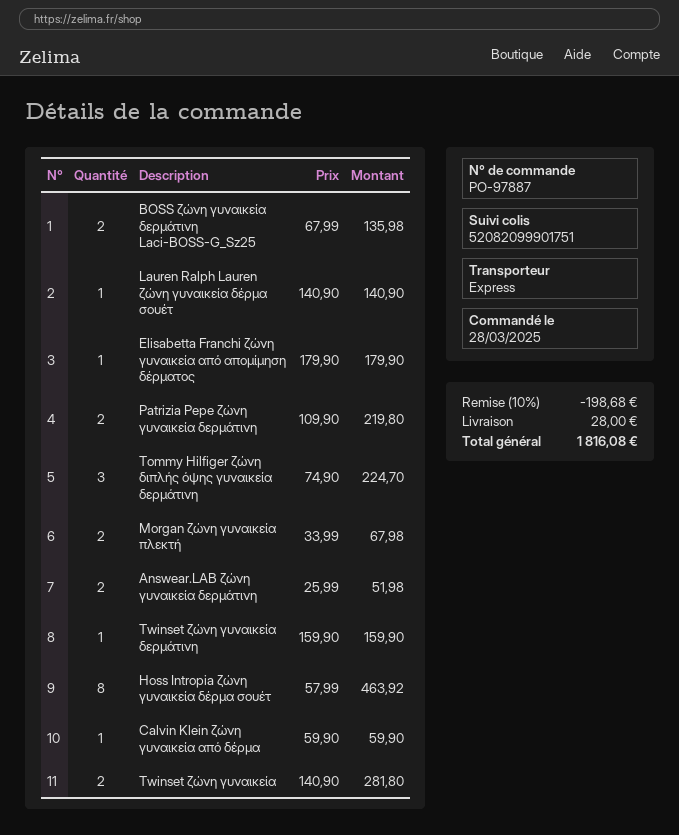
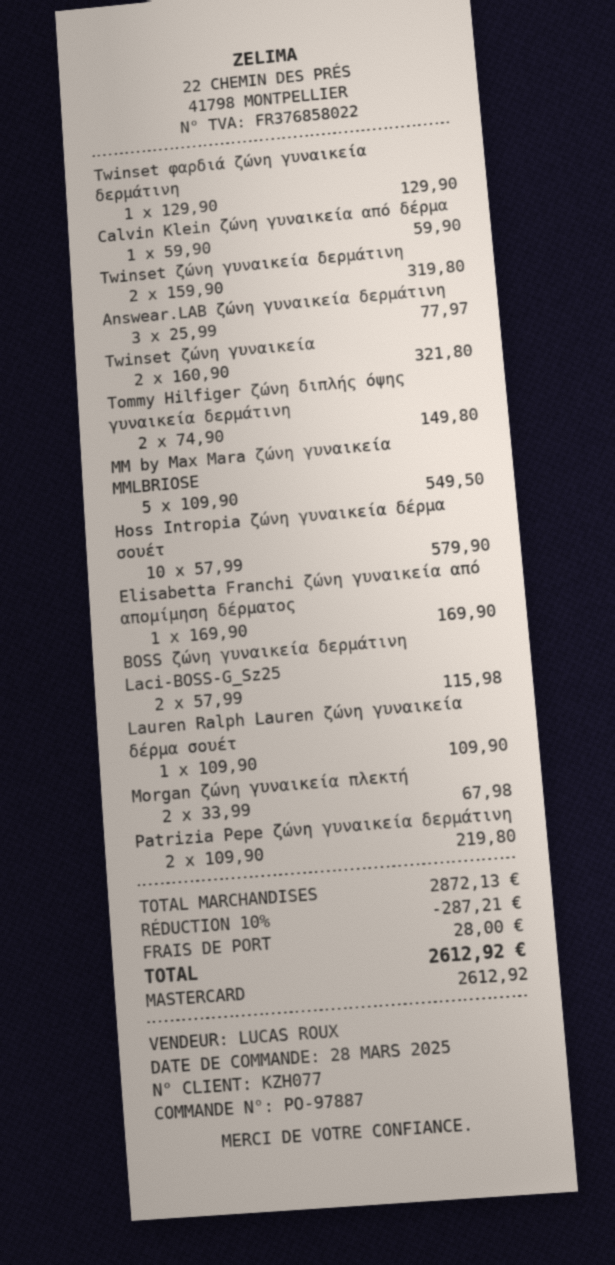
BOSS ζώνη γυναικεία δερμάτινη Laci-BOSS-G_Sz25: 2 x 67.99 = 135.98 -> 2 x 57.99 = 115.98
Lauren Ralph Lauren ζώνη γυναικεία δέρμα σουέτ: 1 x 140.90 = 140.90 -> 1 x 109.90 = 109.90
Elisabetta Franchi ζώνη γυναικεία από απομίμηση δέρματος: 1 x 179.90 = 179.90 -> 1 x 169.90 = 169.90
Tommy Hilfiger ζώνη διπλής όψης γυναικεία δερμάτινη: 3 x 74.90 = 224.70 -> 2 x 74.90 = 149.80
Answear.LAB ζώνη γυναικεία δερμάτινη: 2 x 25.99 = 51.98 -> 3 x 25.99 = 77.97
Twinset ζώνη γυναικεία δερμάτινη: 1 x 159.90 = 159.90 -> 2 x 159.90 = 319.80
Hoss Intropia ζώνη γυναικεία δέρμα σουέτ: 8 x 57.99 = 463.92 -> 10 x 57.99 = 579.90
Twinset ζώνη γυναικεία: 2 x 140.90 = 281.80 -> 2 x 160.90 = 321.80
Twinset φαρδιά ζώνη γυναικεία δερμάτινη: none -> 1 x 129.90 = 129.90
MM by Max Mara ζώνη γυναικεία MMLBRIOSE: none -> 5 x 109.90 = 549.50
discount: 10% = 198.68 -> 10% = 287.21
total: 1816.08 -> 2612.92

